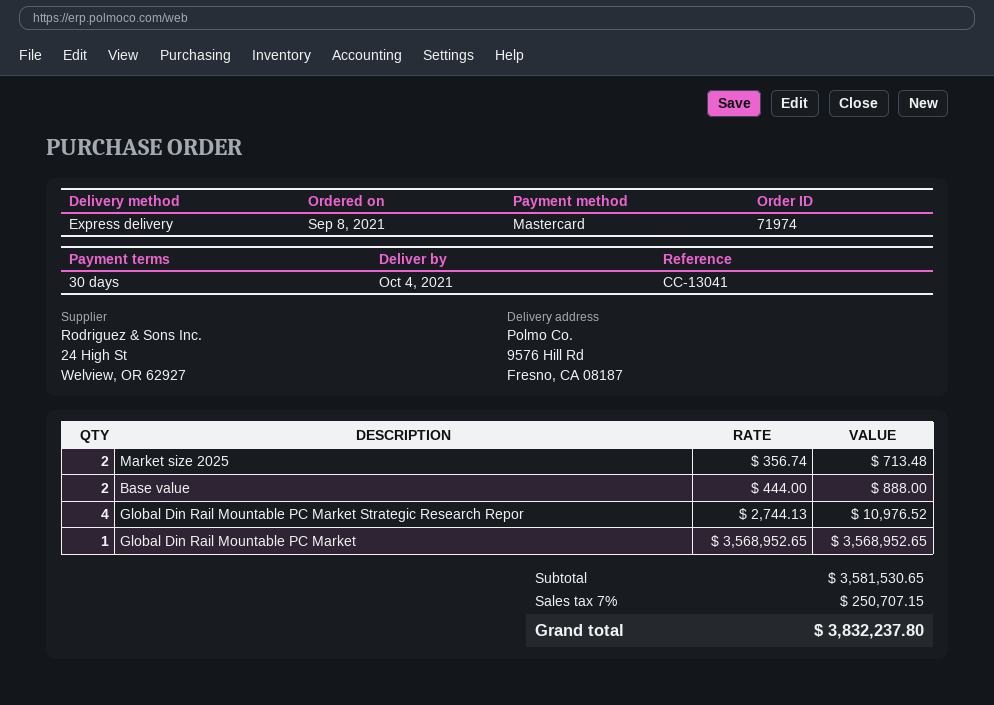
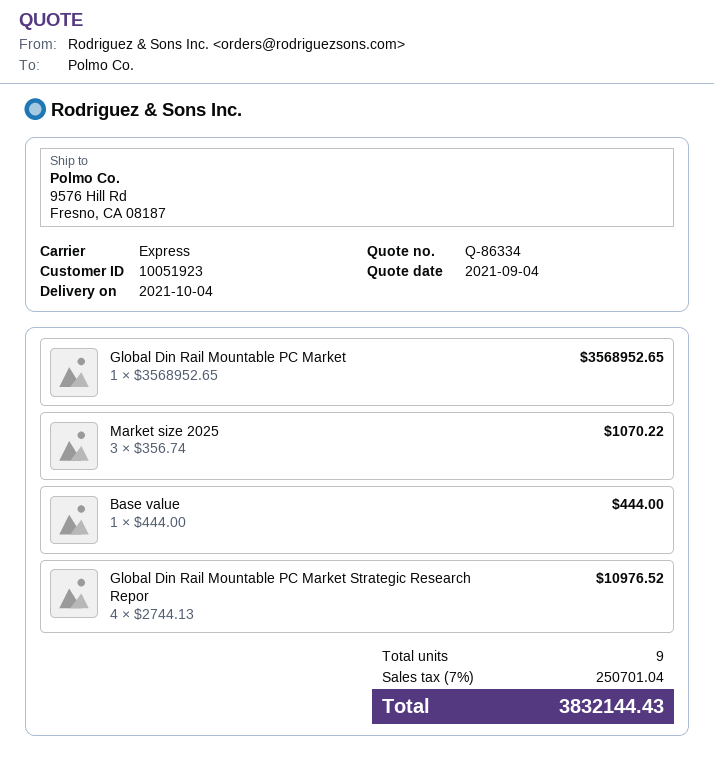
Market size 2025: 2 x 356.74 = 713.48 -> 3 x 356.74 = 1070.22
Base value: 2 x 444.00 = 888.00 -> 1 x 444.00 = 444.00
tax: 7% = 250707.15 -> 7% = 250701.04
total: 3832237.80 -> 3832144.43

